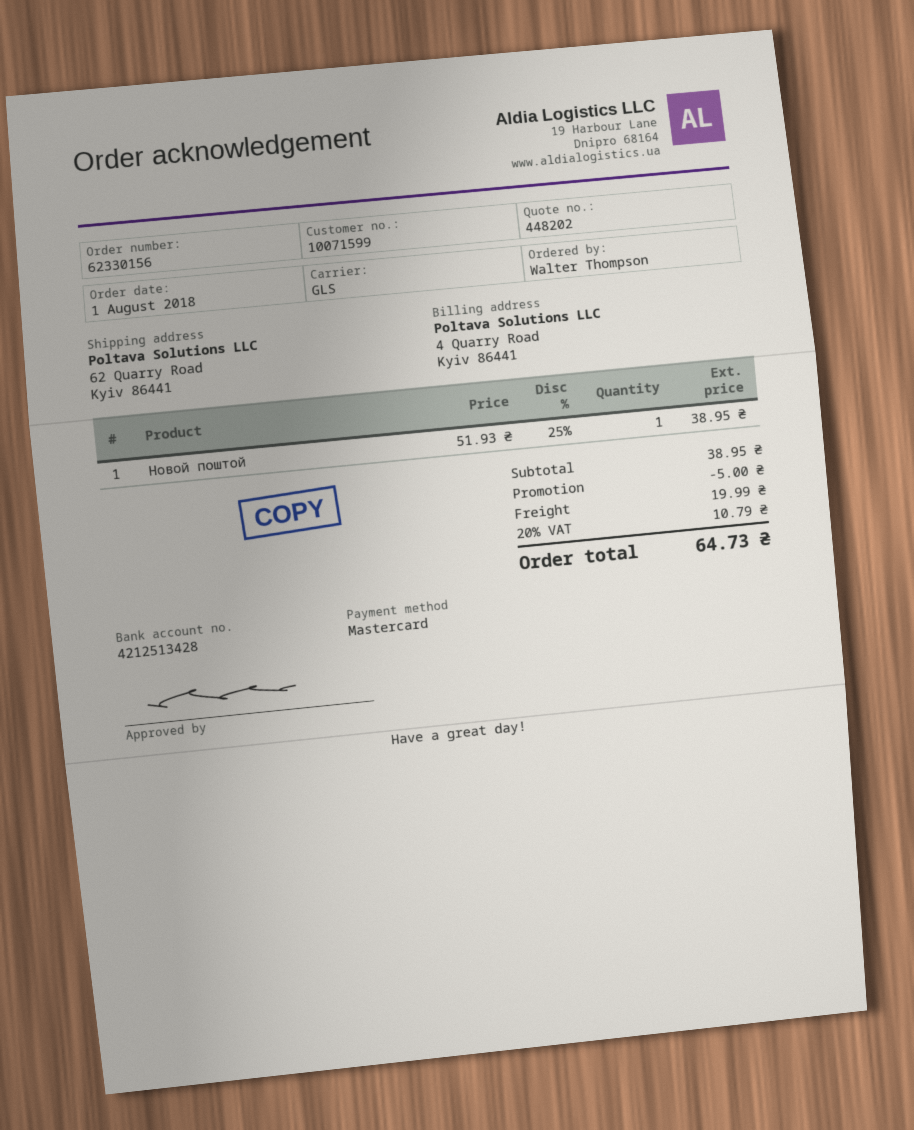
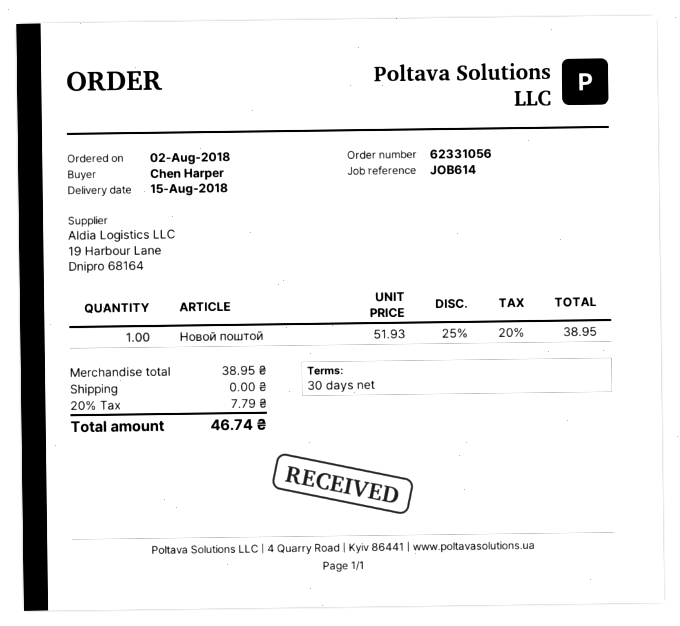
order number: 62330156 -> 62331056
order date: 2018-08-01 -> 2018-08-02
ordered by: Walter Thompson -> Chen Harper
discount: 5.00 -> none
shipping: 19.99 -> 0.00
tax: 20% = 10.79 -> 20% = 7.79
total: 64.73 -> 46.74

